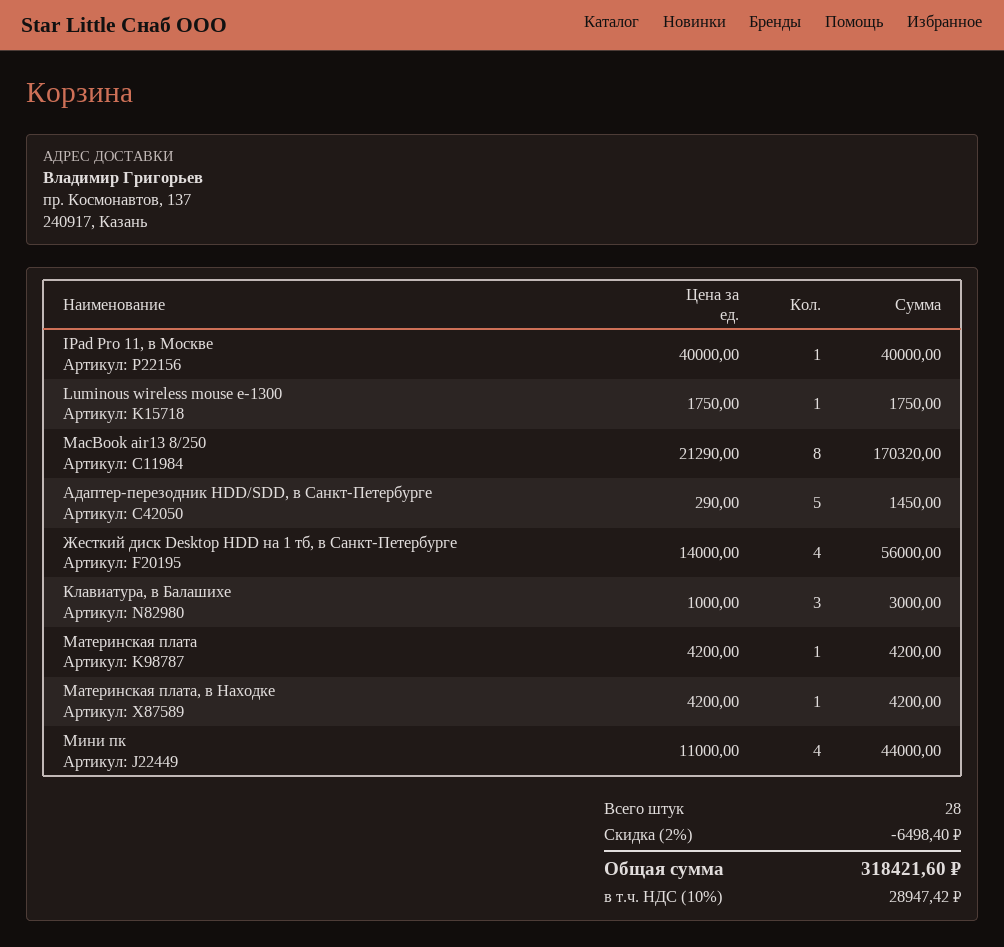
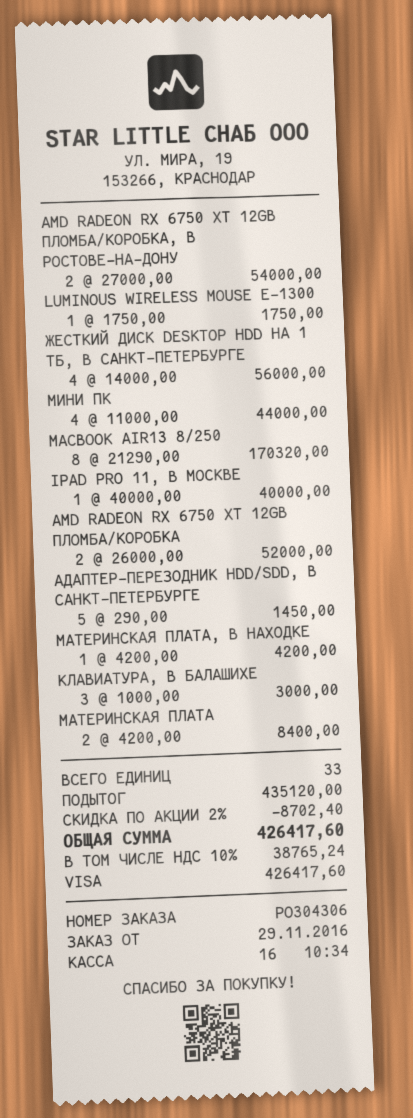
Материнская плата: 1 x 4200.00 = 4200.00 -> 2 x 4200.00 = 8400.00
AMD RADEON RX 6750 XT 12GB ПЛОМБА/КОРОБКА, В РОСТОВЕ-НА-ДОНУ: none -> 2 x 27000.00 = 54000.00
AMD RADEON RX 6750 XT 12GB ПЛОМБА/КОРОБКА: none -> 2 x 26000.00 = 52000.00
total quantity: 28 -> 33
discount: 2% = 6498.40 -> 2% = 8702.40
tax: 10% = 28947.42 -> 10% = 38765.24
total: 318421.60 -> 426417.60

